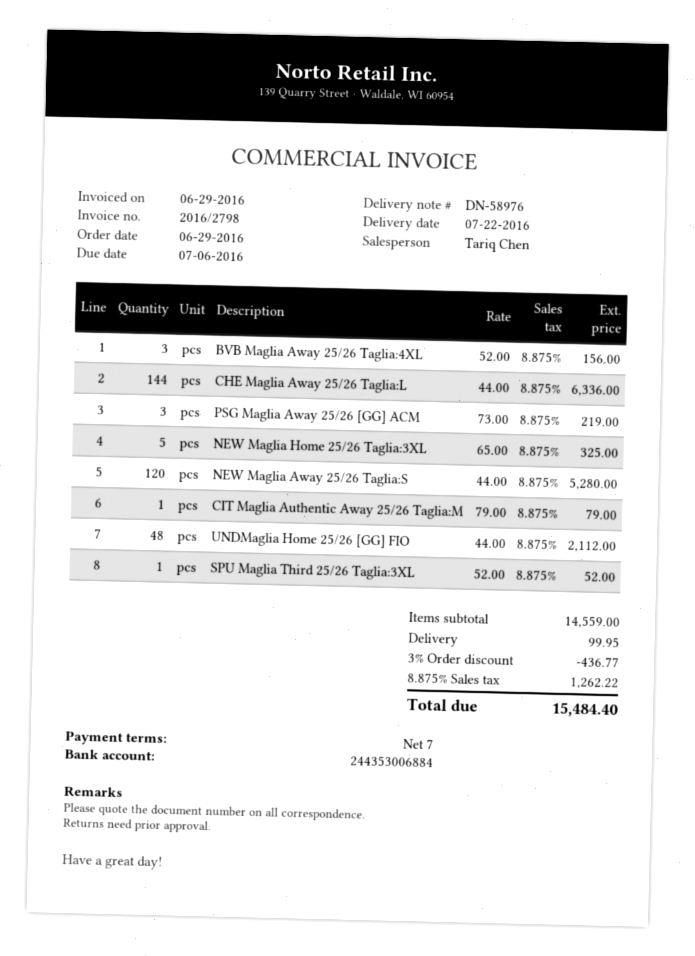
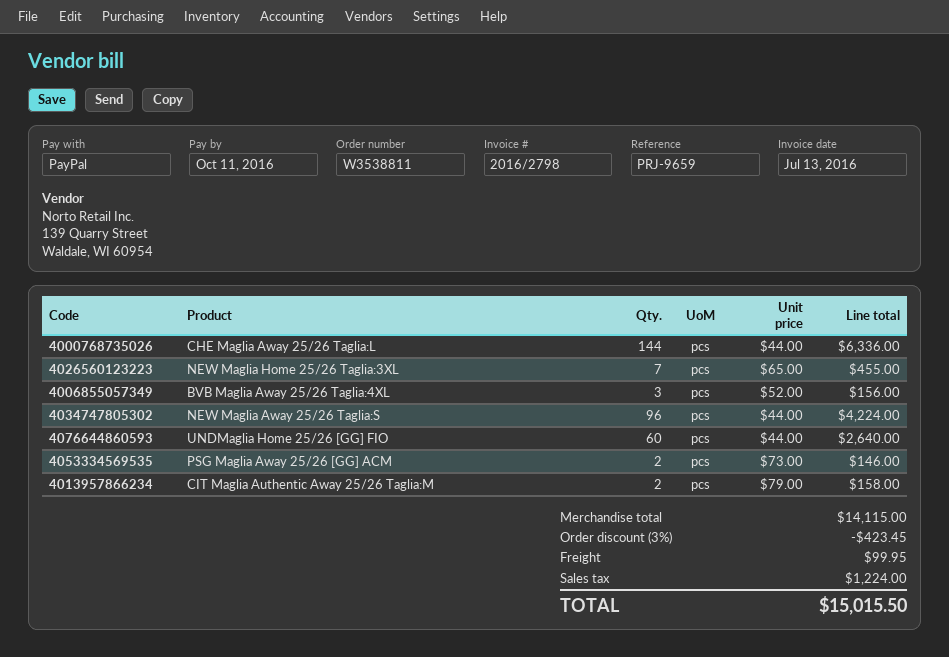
invoice date: 2016-06-29 -> 2016-07-13
due date: 2016-07-06 -> 2016-10-11
PSG Maglia Away 25/26 [GG] ACM: 3 x 73.00 = 219.00 -> 2 x 73.00 = 146.00
NEW Maglia Home 25/26 Taglia:3XL: 5 x 65.00 = 325.00 -> 7 x 65.00 = 455.00
NEW Maglia Away 25/26 Taglia:S: 120 x 44.00 = 5280.00 -> 96 x 44.00 = 4224.00
CIT Maglia Authentic Away 25/26 Taglia:M: 1 x 79.00 = 79.00 -> 2 x 79.00 = 158.00
UNDMaglia Home 25/26 [GG] FIO: 48 x 44.00 = 2112.00 -> 60 x 44.00 = 2640.00
SPU Maglia Third 25/26 Taglia:3XL: 1 x 52.00 = 52.00 -> none
subtotal: 14559.00 -> 14115.00
discount: 3% = 436.77 -> 3% = 423.45
tax: 1262.22 -> 1224.00
total: 15484.40 -> 15015.50

